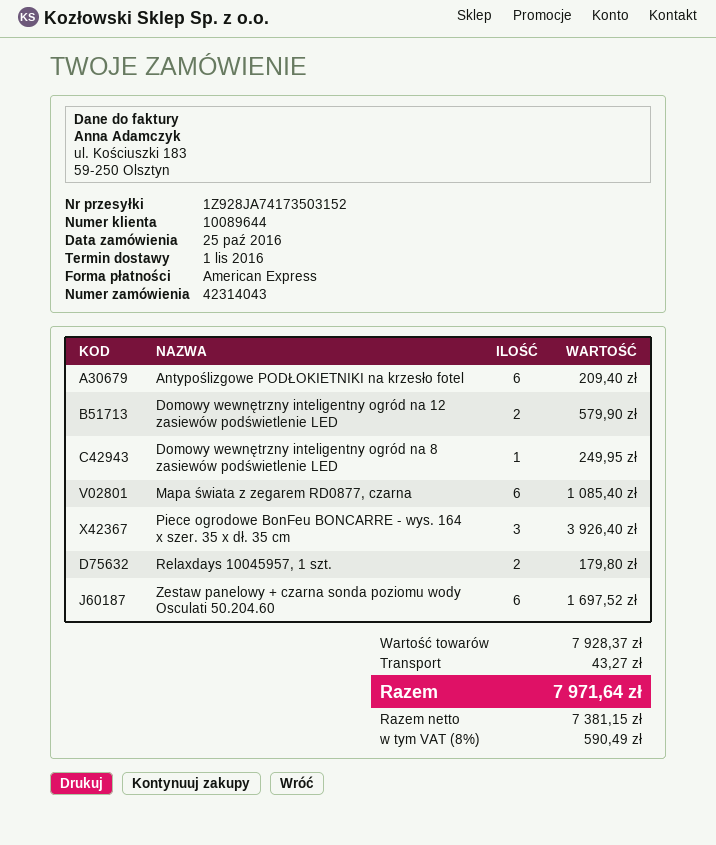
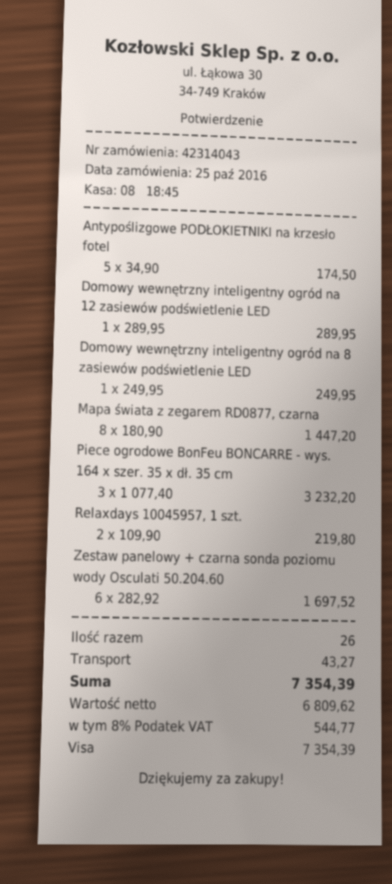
payment method: American Express -> Visa
Antypoślizgowe PODŁOKIETNIKI na krzesło fotel: 6 for 209.40 -> 5 for 174.50
Domowy wewnętrzny inteligentny ogród na 12 zasiewów podświetlenie LED: 2 for 579.90 -> 1 for 289.95
Mapa świata z zegarem RD0877, czarna: 6 for 1085.40 -> 8 for 1447.20
Piece ogrodowe BonFeu BONCARRE - wys. 164 x szer. 35 x dł. 35 cm: 3 for 3926.40 -> 3 for 3232.20
Relaxdays 10045957, 1 szt.: 2 for 179.80 -> 2 for 219.80
net: 7381.15 -> 6809.62
tax: 8% = 590.49 -> 8% = 544.77
total: 7971.64 -> 7354.39

